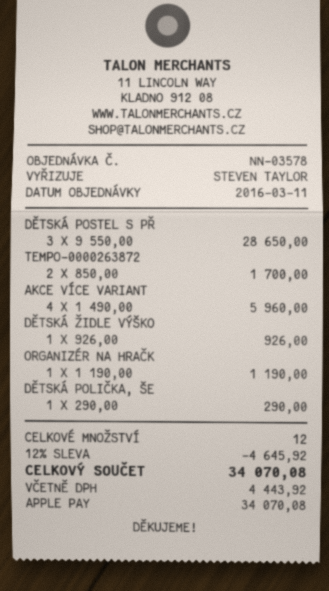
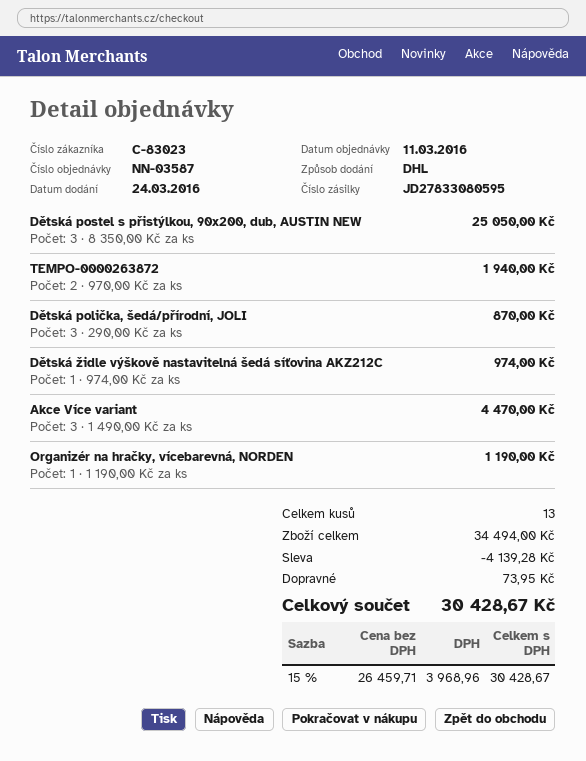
order number: NN-03578 -> NN-03587
DĚTSKÁ POSTEL S PŘ: 3 x 9550.00 = 28650.00 -> 3 x 8350.00 = 25050.00
TEMPO-0000263872: 2 x 850.00 = 1700.00 -> 2 x 970.00 = 1940.00
AKCE VÍCE VARIANT: 4 x 1490.00 = 5960.00 -> 3 x 1490.00 = 4470.00
DĚTSKÁ ŽIDLE VÝŠKO: 1 x 926.00 = 926.00 -> 1 x 974.00 = 974.00
DĚTSKÁ POLIČKA, ŠE: 1 x 290.00 = 290.00 -> 3 x 290.00 = 870.00
total quantity: 12 -> 13
discount: 4645.92 -> 4139.28
shipping: none -> 73.95
tax: 4443.92 -> 3968.96
total: 34070.08 -> 30428.67

